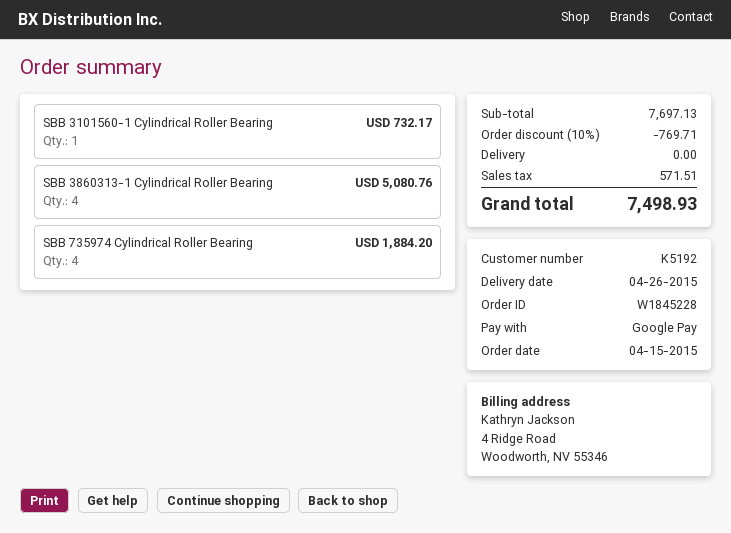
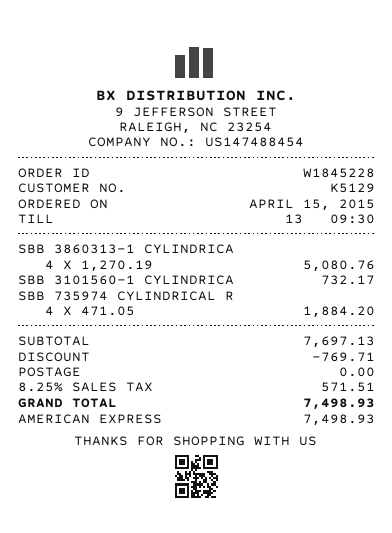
customer number: K5192 -> K5129
payment method: Google Pay -> American Express

